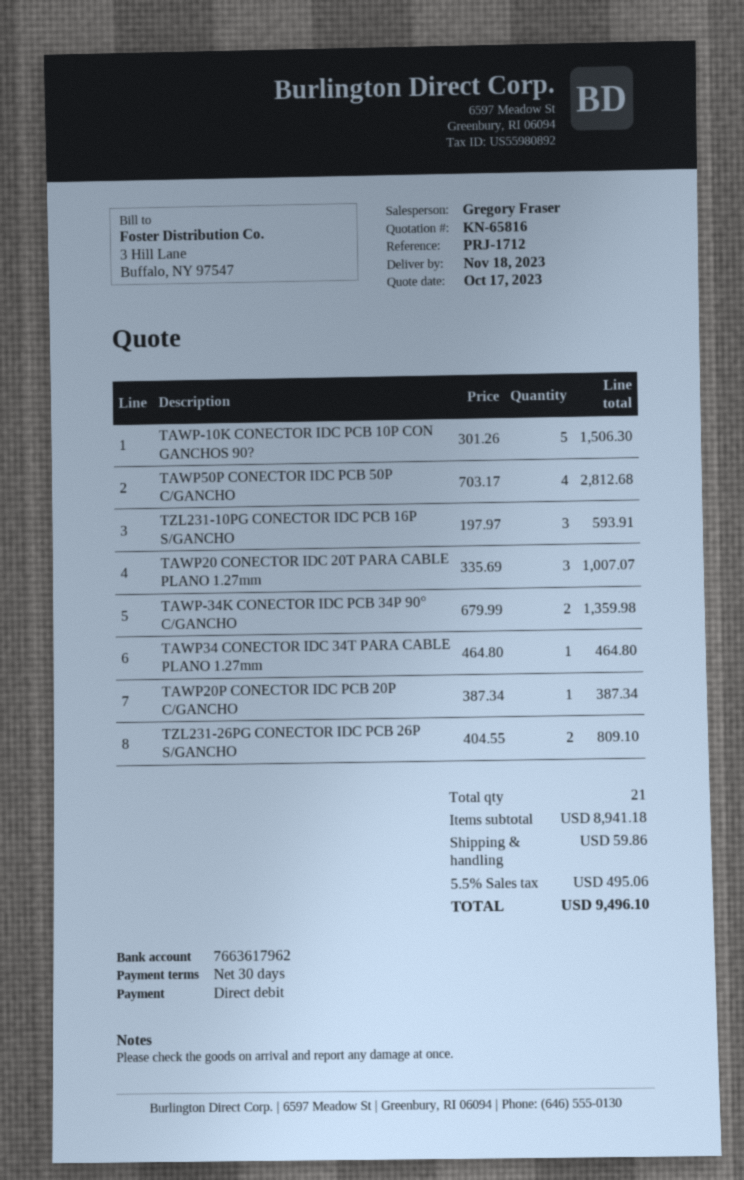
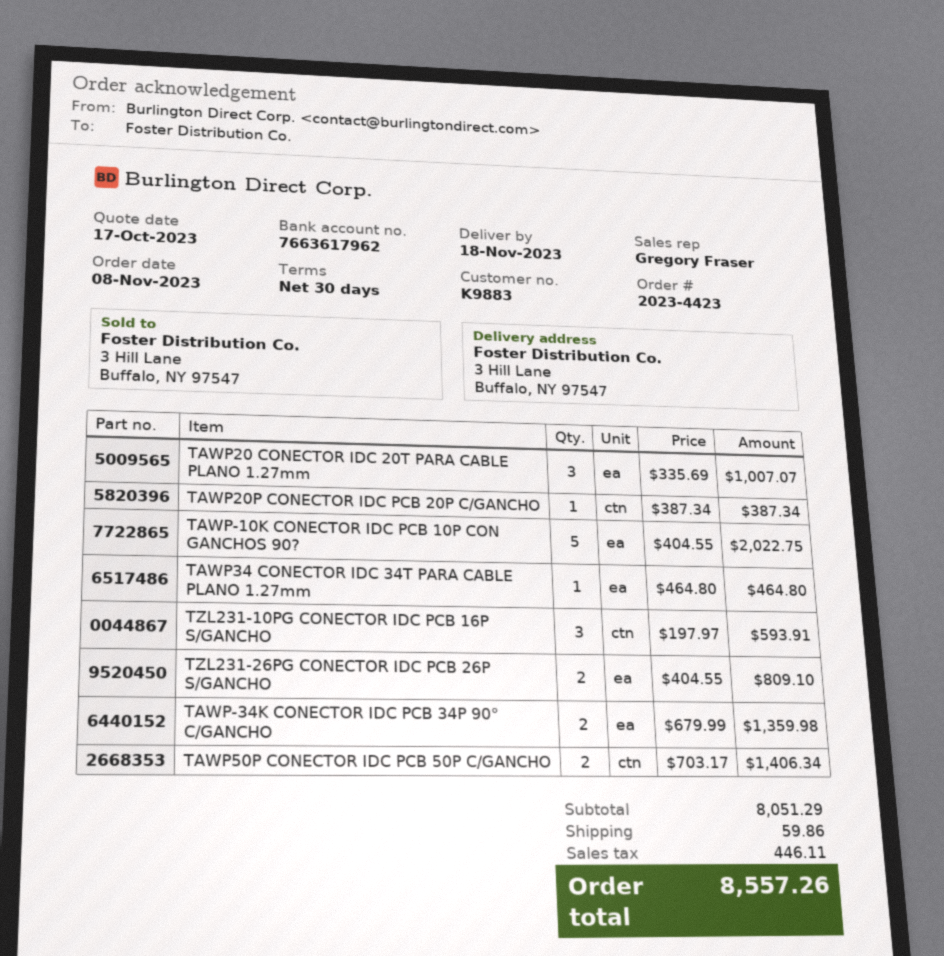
TAWP-10K CONECTOR IDC PCB 10P CON GANCHOS 90?: 5 x 301.26 = 1506.30 -> 5 x 404.55 = 2022.75
TAWP50P CONECTOR IDC PCB 50P C/GANCHO: 4 x 703.17 = 2812.68 -> 2 x 703.17 = 1406.34
subtotal: 8941.18 -> 8051.29
tax: 495.06 -> 446.11
total: 9496.10 -> 8557.26

